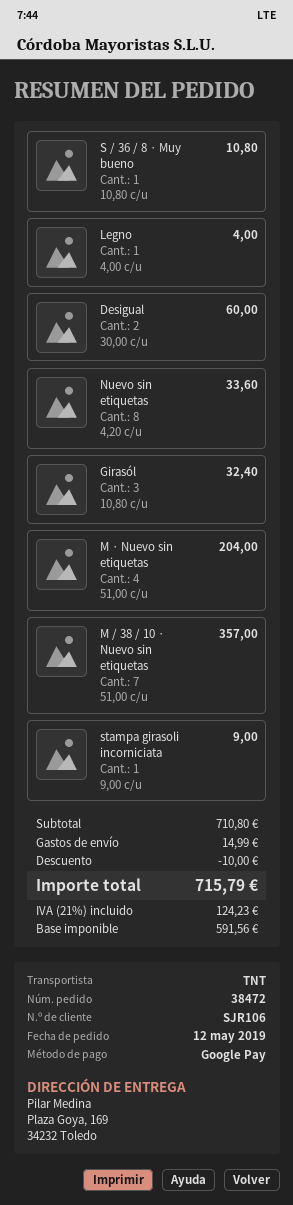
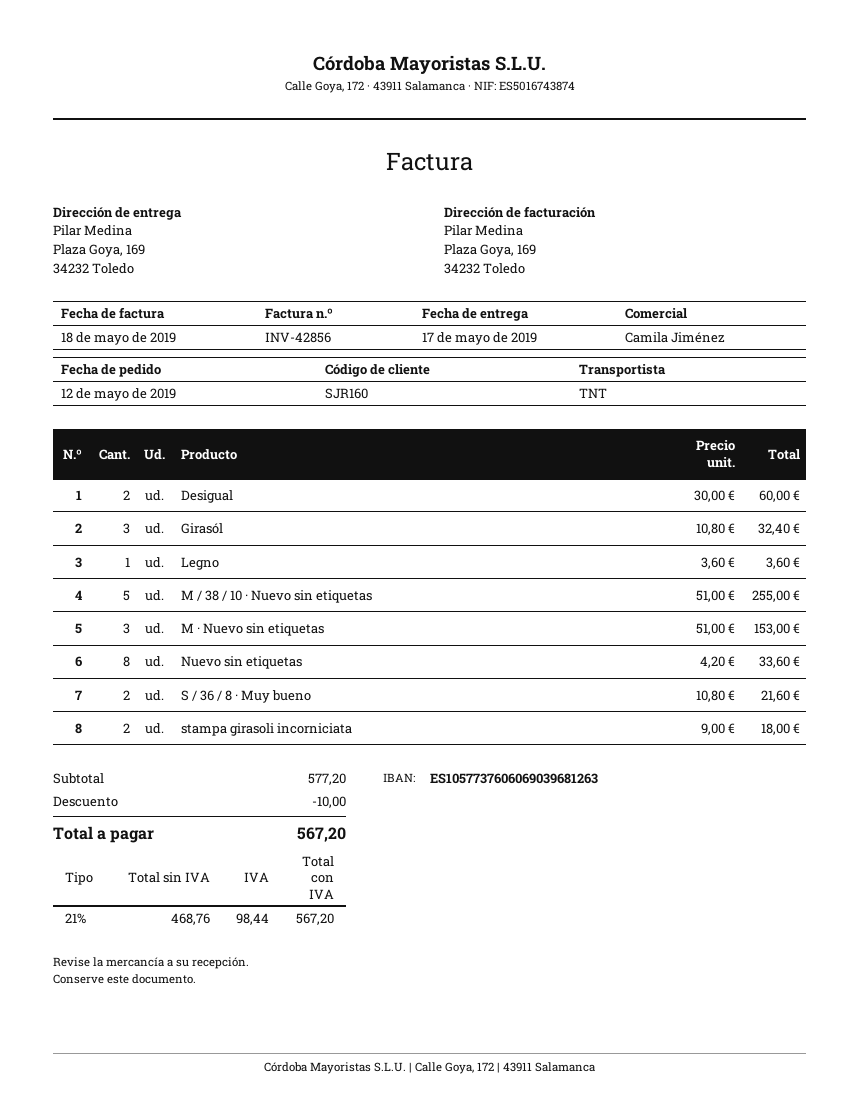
customer number: SJR106 -> SJR160
S / 36 / 8 · Muy bueno: 1 x 10.80 = 10.80 -> 2 x 10.80 = 21.60
Legno: 1 x 4.00 = 4.00 -> 1 x 3.60 = 3.60
M · Nuevo sin etiquetas: 4 x 51.00 = 204.00 -> 3 x 51.00 = 153.00
M / 38 / 10 · Nuevo sin etiquetas: 7 x 51.00 = 357.00 -> 5 x 51.00 = 255.00
stampa girasoli incorniciata: 1 x 9.00 = 9.00 -> 2 x 9.00 = 18.00
subtotal: 710.80 -> 577.20
shipping: 14.99 -> none
net: 591.56 -> 468.76
tax: 21% = 124.23 -> 21% = 98.44
total: 715.79 -> 567.20

